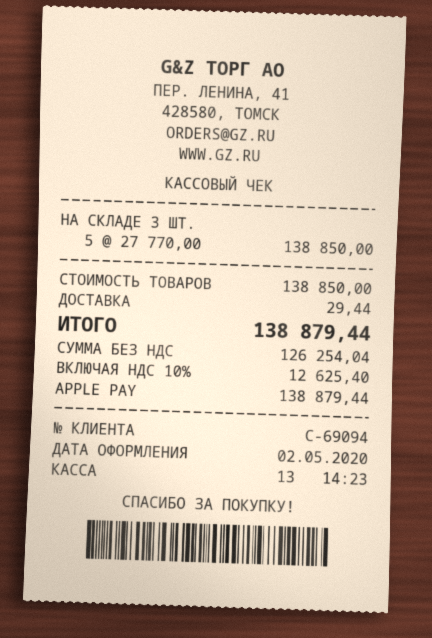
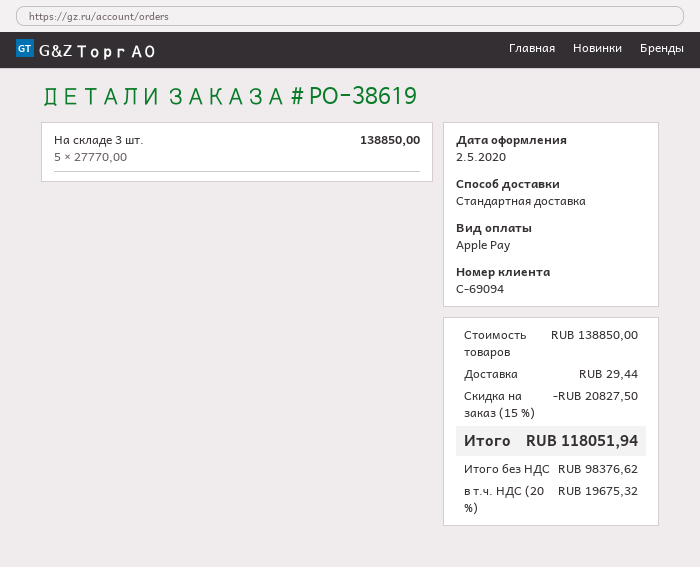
discount: none -> 15% = 20827.50
net: 126254.04 -> 98376.62
tax: 10% = 12625.40 -> 20% = 19675.32
total: 138879.44 -> 118051.94

